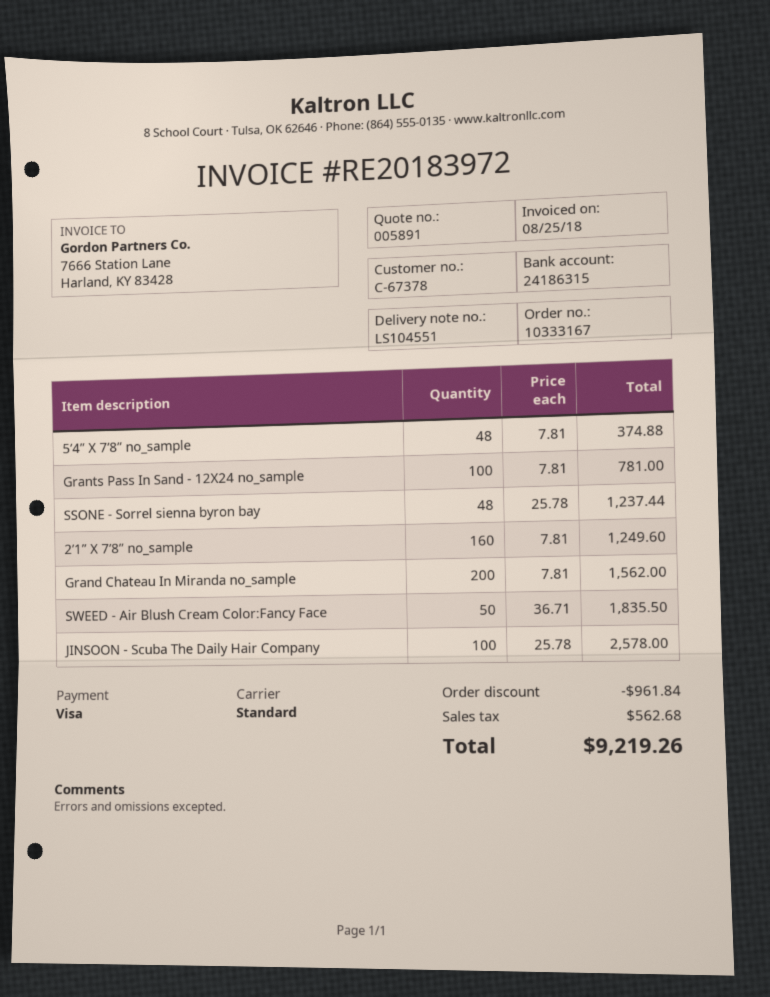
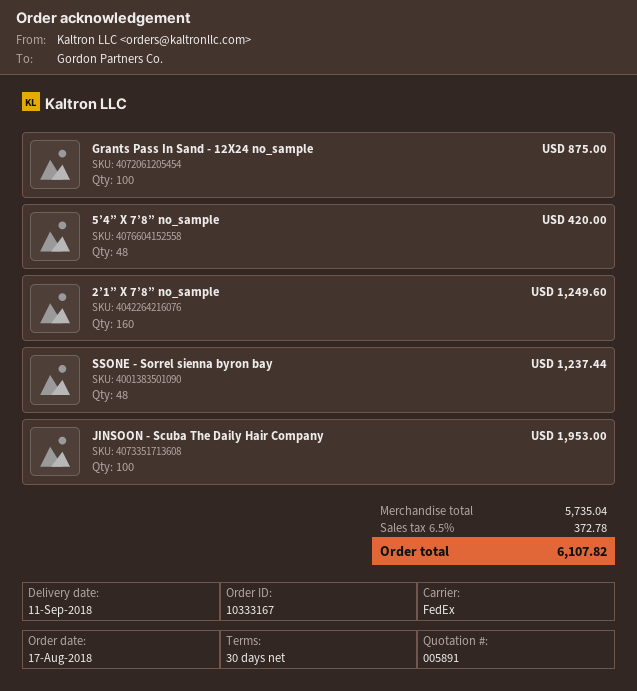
shipping method: standard -> FedEx
5’4” X 7’8” no_sample: 48 for 374.88 -> 48 for 420.00
Grants Pass In Sand - 12X24 no_sample: 100 for 781.00 -> 100 for 875.00
Grand Chateau In Miranda no_sample: 200 for 1562.00 -> none
SWEED - Air Blush Cream Color:Fancy Face: 50 for 1835.50 -> none
JINSOON - Scuba The Daily Hair Company: 100 for 2578.00 -> 100 for 1953.00
discount: 961.84 -> none
tax: 562.68 -> 372.78
total: 9219.26 -> 6107.82

